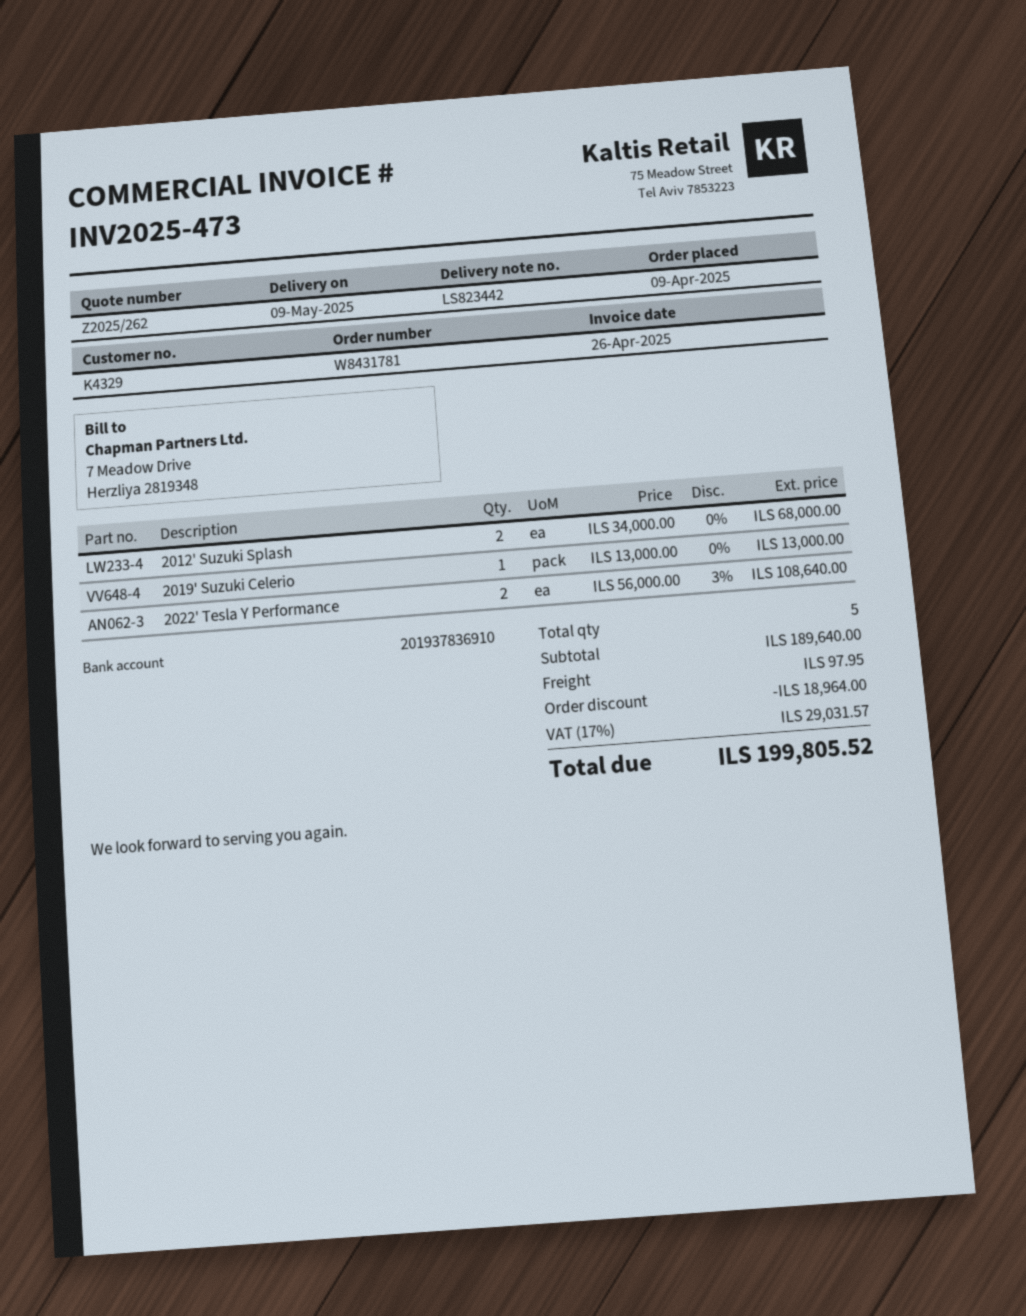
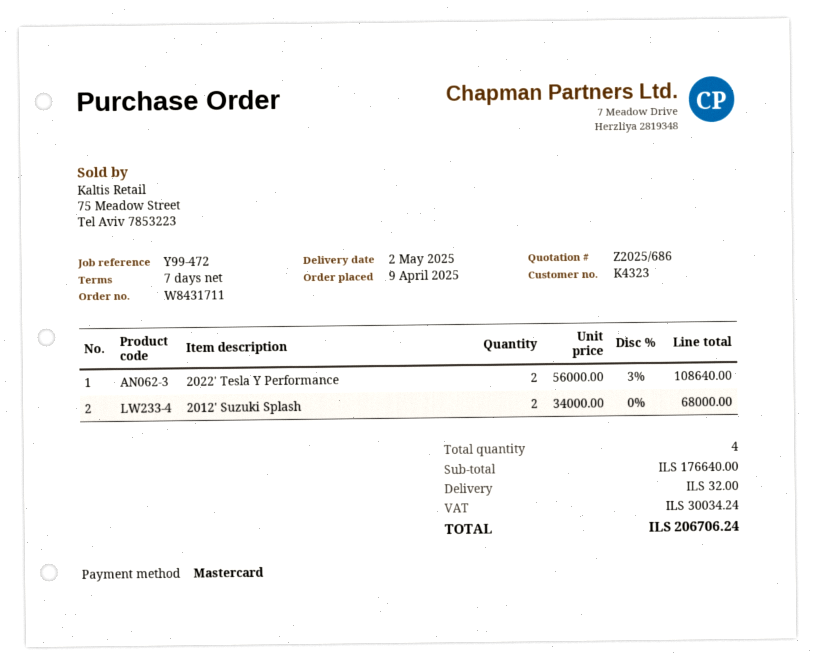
quote number: Z2025/262 -> Z2025/686
order number: W8431781 -> W8431711
delivery date: 2025-05-09 -> 2025-05-02
customer number: K4329 -> K4323
2019' Suzuki Celerio: 1 x 13000.00 = 13000.00 -> none
total quantity: 5 -> 4
subtotal: 189640.00 -> 176640.00
discount: 18964.00 -> none
shipping: 97.95 -> 32.00
tax: 29031.57 -> 30034.24
total: 199805.52 -> 206706.24

